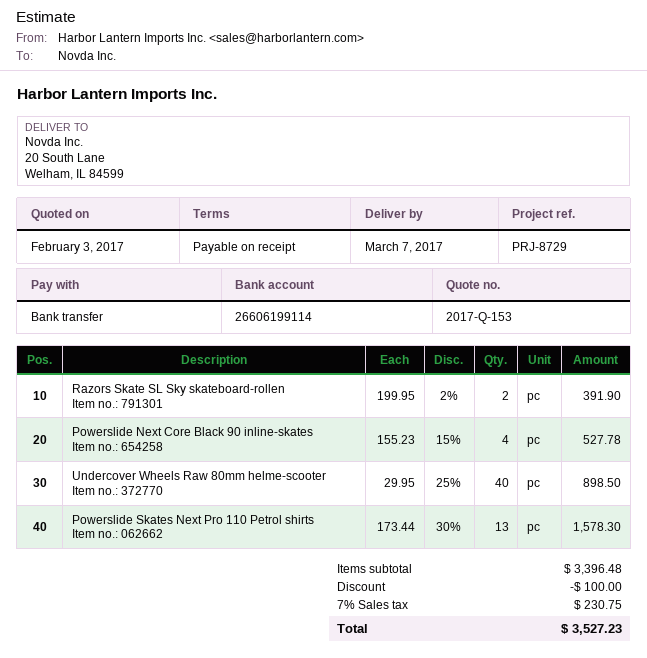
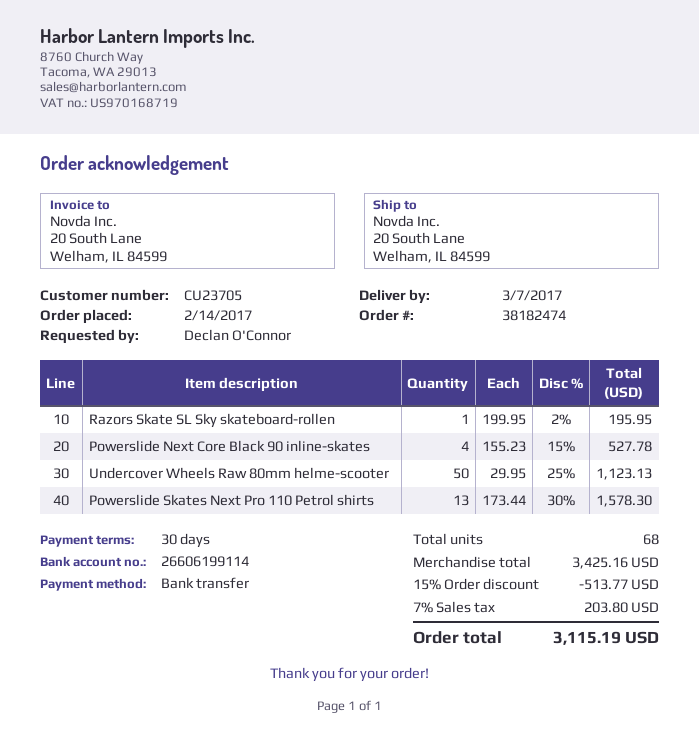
payment terms: on receipt -> 30 days
Razors Skate SL Sky skateboard-rollen: 2 x 199.95 - 2% = 391.90 -> 1 x 199.95 - 2% = 195.95
Undercover Wheels Raw 80mm helme-scooter: 40 x 29.95 - 25% = 898.50 -> 50 x 29.95 - 25% = 1123.13
subtotal: 3396.48 -> 3425.16
discount: 100.00 -> 513.77
tax: 7% = 230.75 -> 7% = 203.80
total: 3527.23 -> 3115.19

